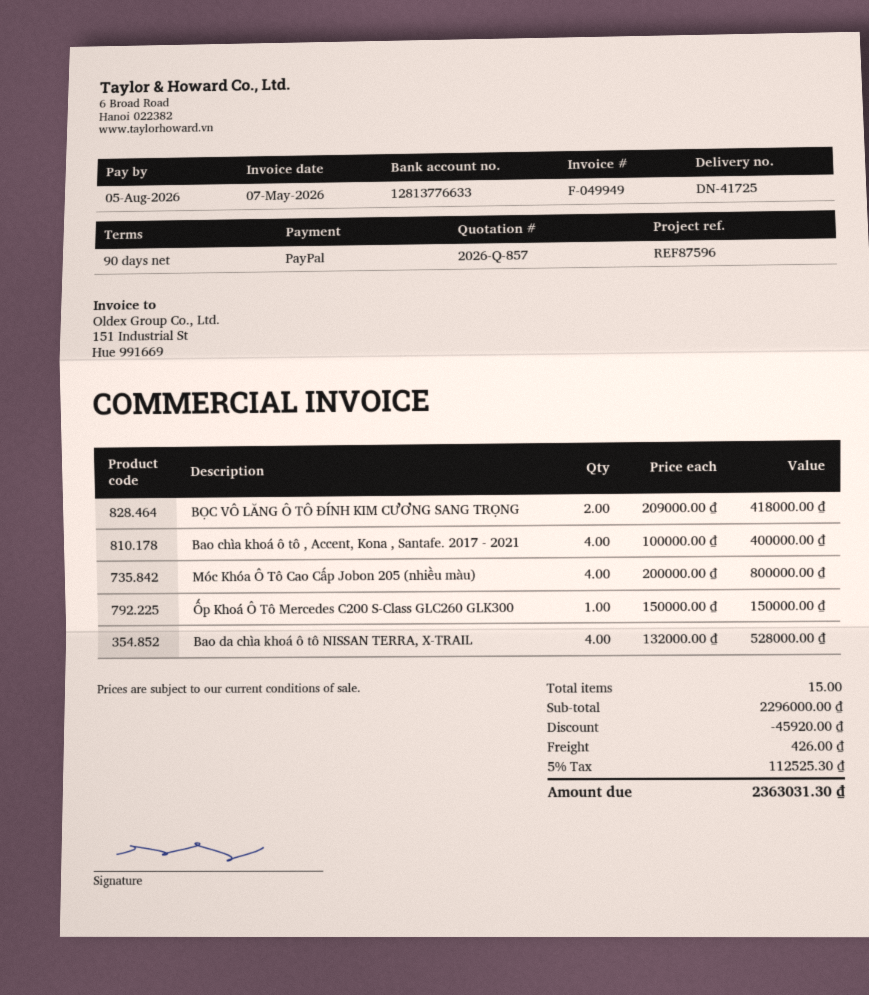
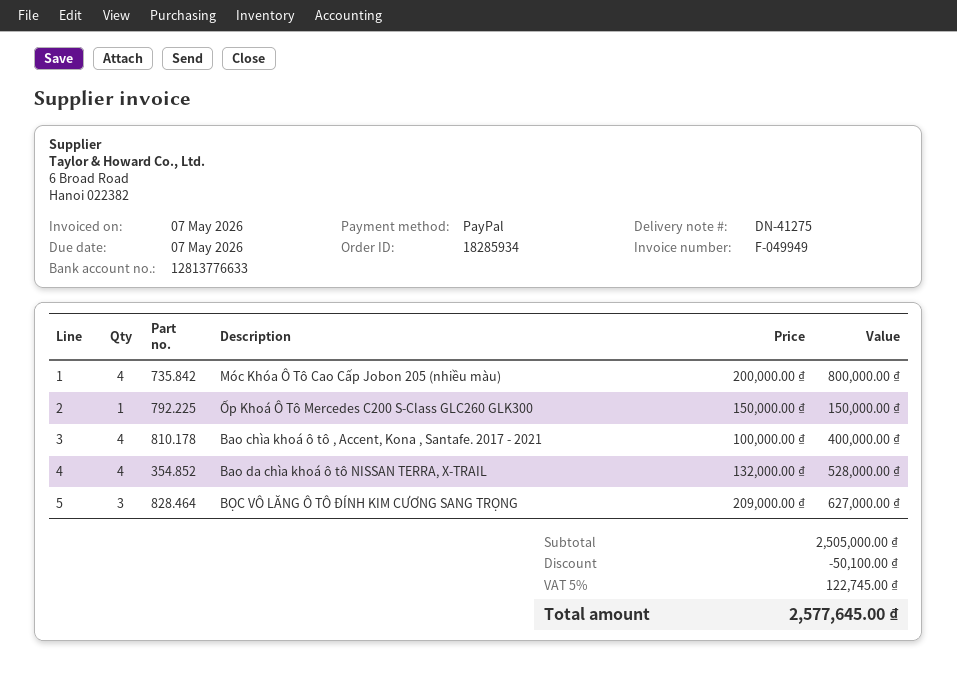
delivery note number: DN-41725 -> DN-41275
due date: 2026-08-05 -> 2026-05-07
BỌC VÔ LĂNG Ô TÔ ĐÍNH KIM CƯƠNG SANG TRỌNG: 2 x 209000.00 = 418000.00 -> 3 x 209000.00 = 627000.00
subtotal: 2296000.00 -> 2505000.00
discount: 45920.00 -> 50100.00
shipping: 426.00 -> none
tax: 5% = 112525.30 -> 5% = 122745.00
total: 2363031.30 -> 2577645.00

